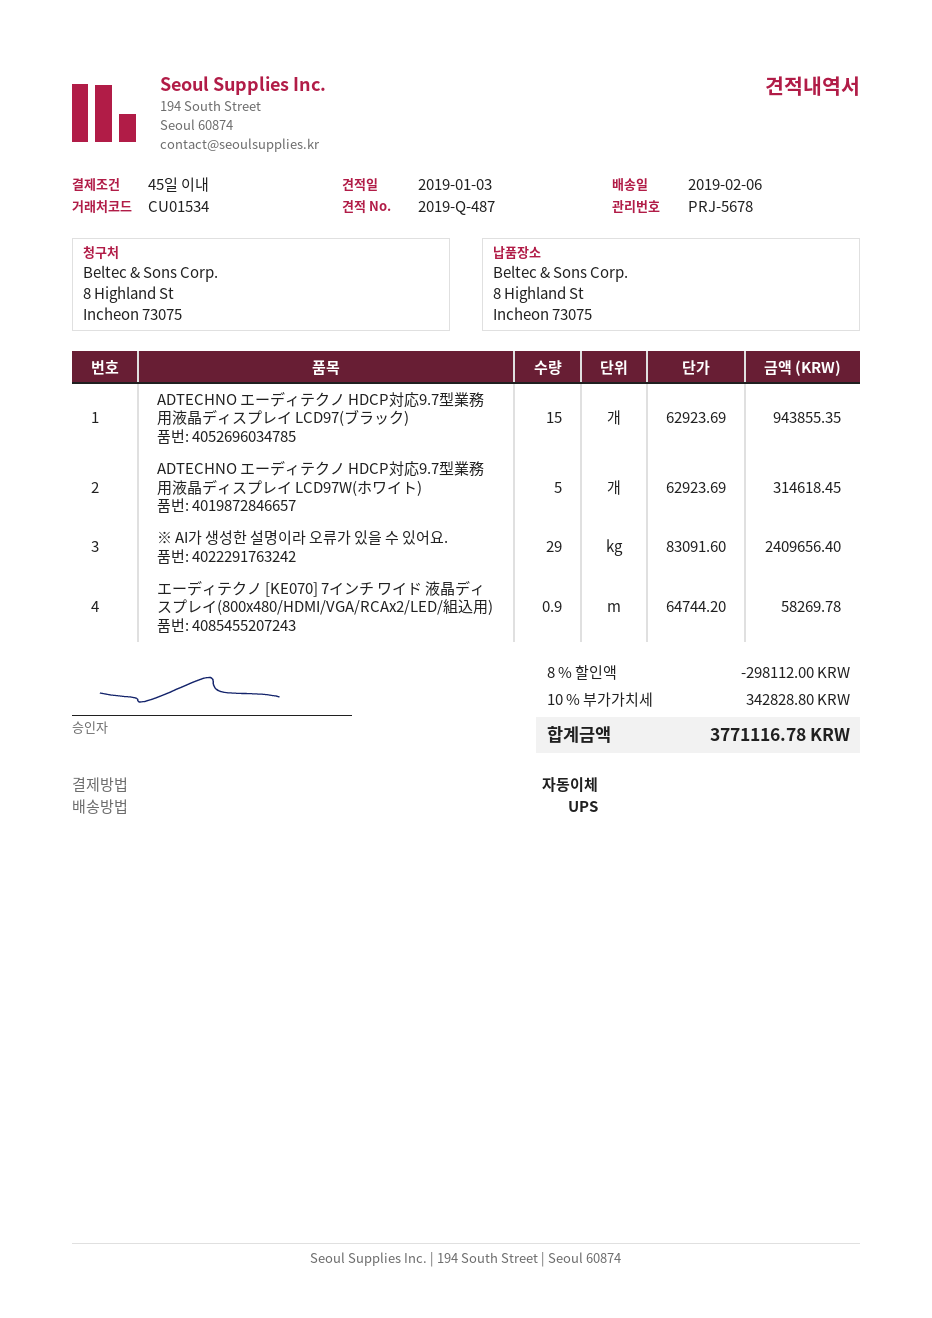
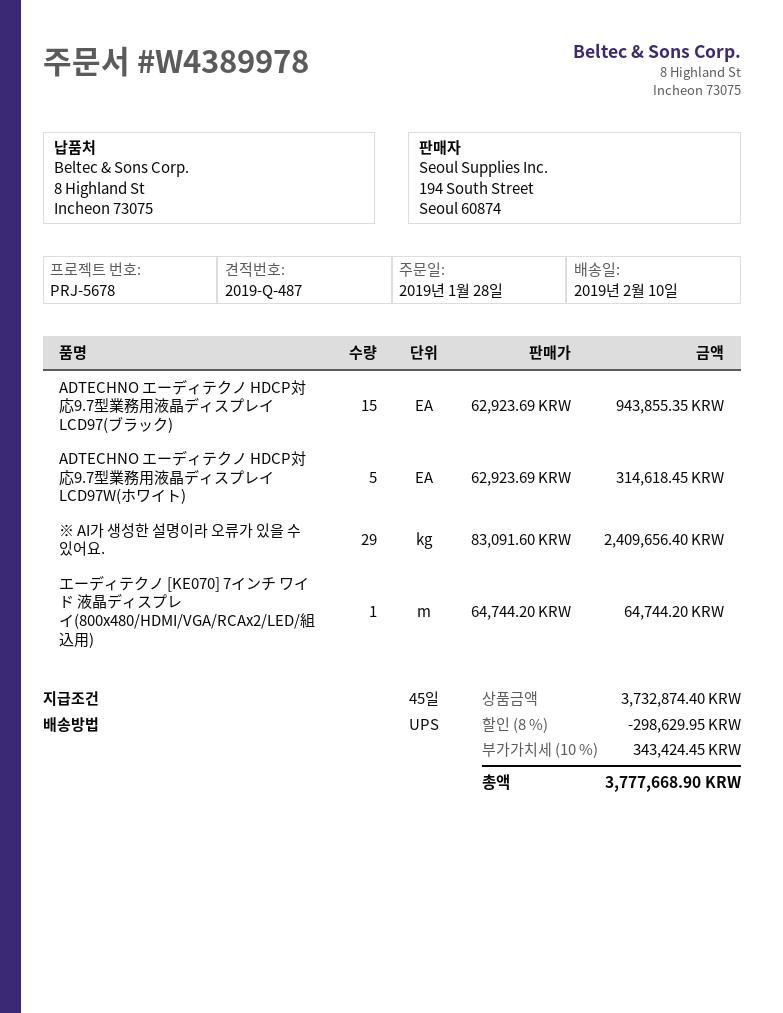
delivery date: 2019-02-06 -> 2019-02-10
エーディテクノ [KE070] 7インチ ワイド 液晶ディスプレイ(800x480/HDMI/VGA/RCAx2/LED/組込用): 0.9 x 64744.20 = 58269.78 -> 1 x 64744.20 = 64744.20
discount: 8% = 298112.00 -> 8% = 298629.95
tax: 10% = 342828.80 -> 10% = 343424.45
total: 3771116.78 -> 3777668.90

